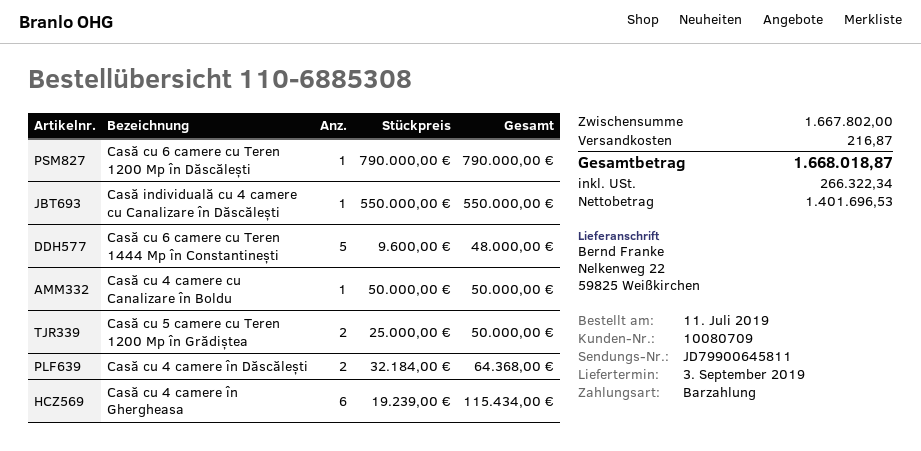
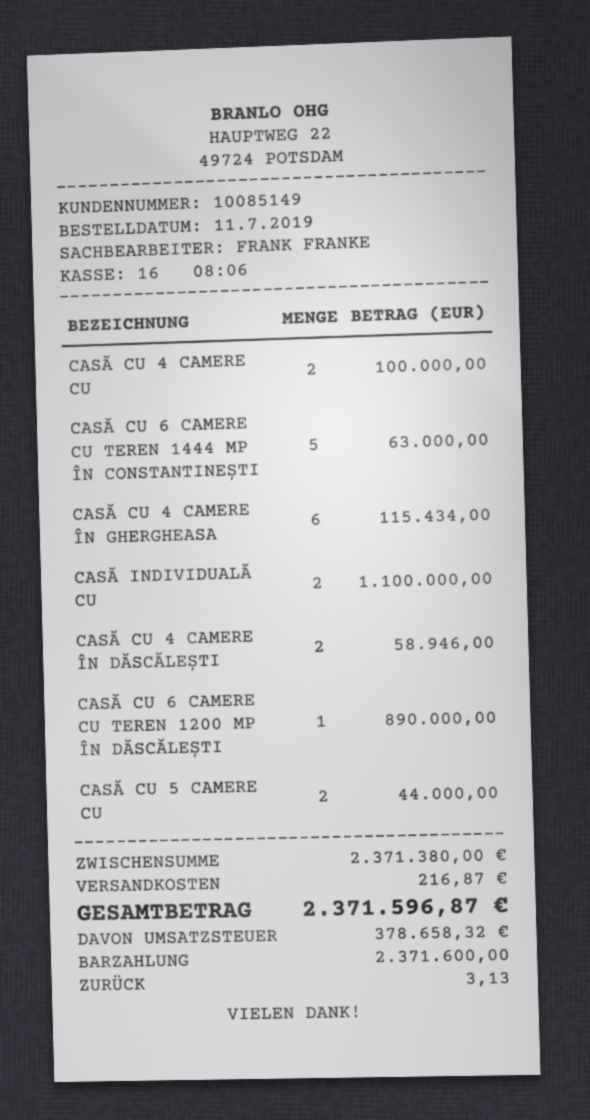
customer number: 10080709 -> 10085149
Casă cu 6 camere cu Teren 1200 Mp în Dăscălești: 1 for 790000.00 -> 1 for 890000.00
Casă individuală cu 4 camere cu Canalizare în Dăscălești: 1 for 550000.00 -> 2 for 1100000.00
Casă cu 6 camere cu Teren 1444 Mp în Constantinești: 5 for 48000.00 -> 5 for 63000.00
Casă cu 4 camere cu Canalizare în Boldu: 1 for 50000.00 -> 2 for 100000.00
Casă cu 5 camere cu Teren 1200 Mp în Grădiștea: 2 for 50000.00 -> 2 for 44000.00
Casă cu 4 camere în Dăscălești: 2 for 64368.00 -> 2 for 58946.00
subtotal: 1667802.00 -> 2371380.00
tax: 266322.34 -> 378658.32
total: 1668018.87 -> 2371596.87

